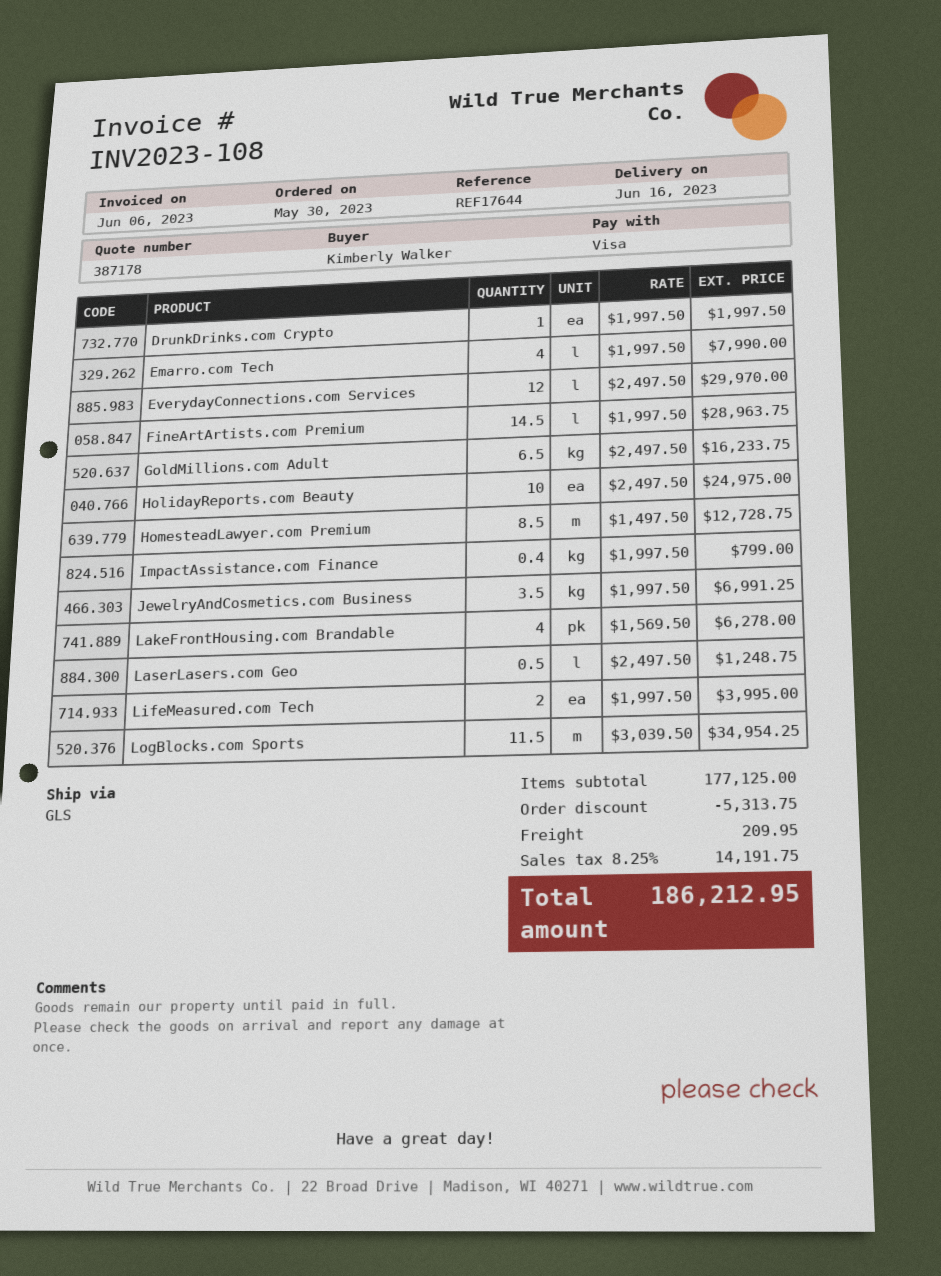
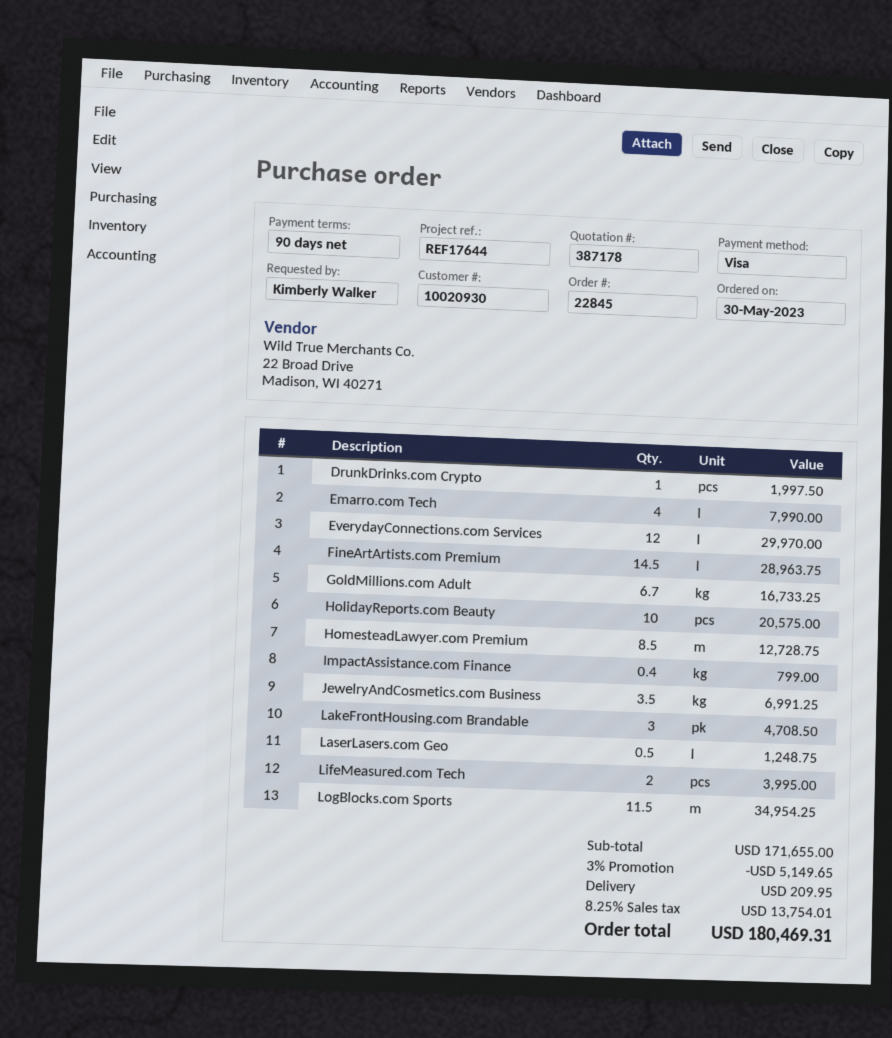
GoldMillions.com Adult: 6.5 for 16233.75 -> 6.7 for 16733.25
HolidayReports.com Beauty: 10 for 24975.00 -> 10 for 20575.00
LakeFrontHousing.com Brandable: 4 for 6278.00 -> 3 for 4708.50
subtotal: 177125.00 -> 171655.00
discount: 5313.75 -> 5149.65
tax: 8.25% = 14191.75 -> 8.25% = 13754.01
total: 186212.95 -> 180469.31

